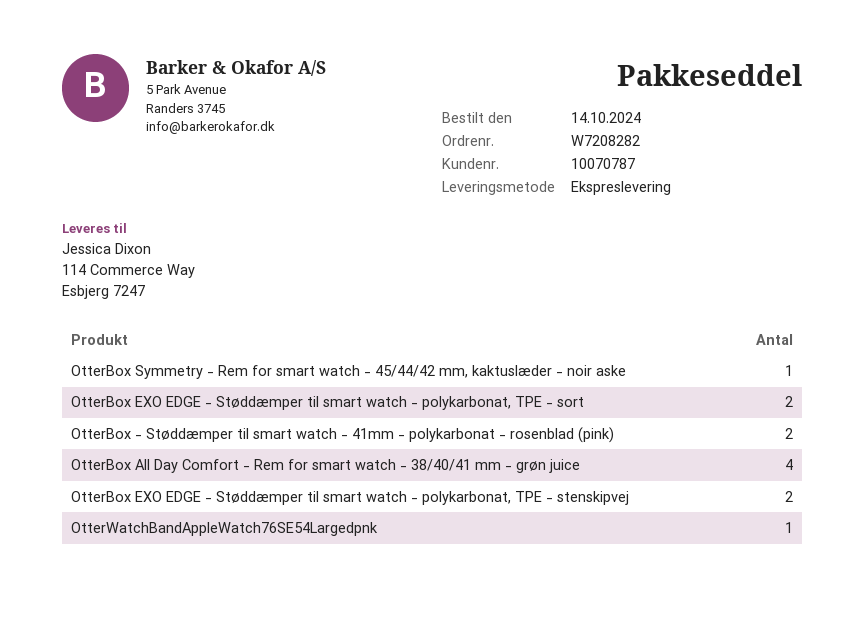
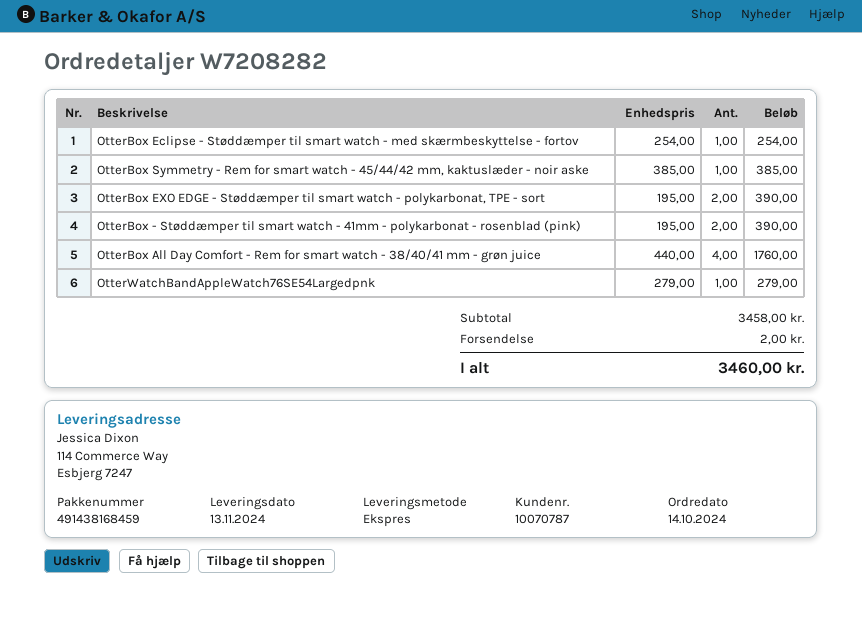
OtterBox EXO EDGE - Støddæmper til smart watch - polykarbonat, TPE - stenskipvej: 2 -> none
OtterBox Eclipse - Støddæmper til smart watch - med skærmbeskyttelse - fortov: none -> 1

